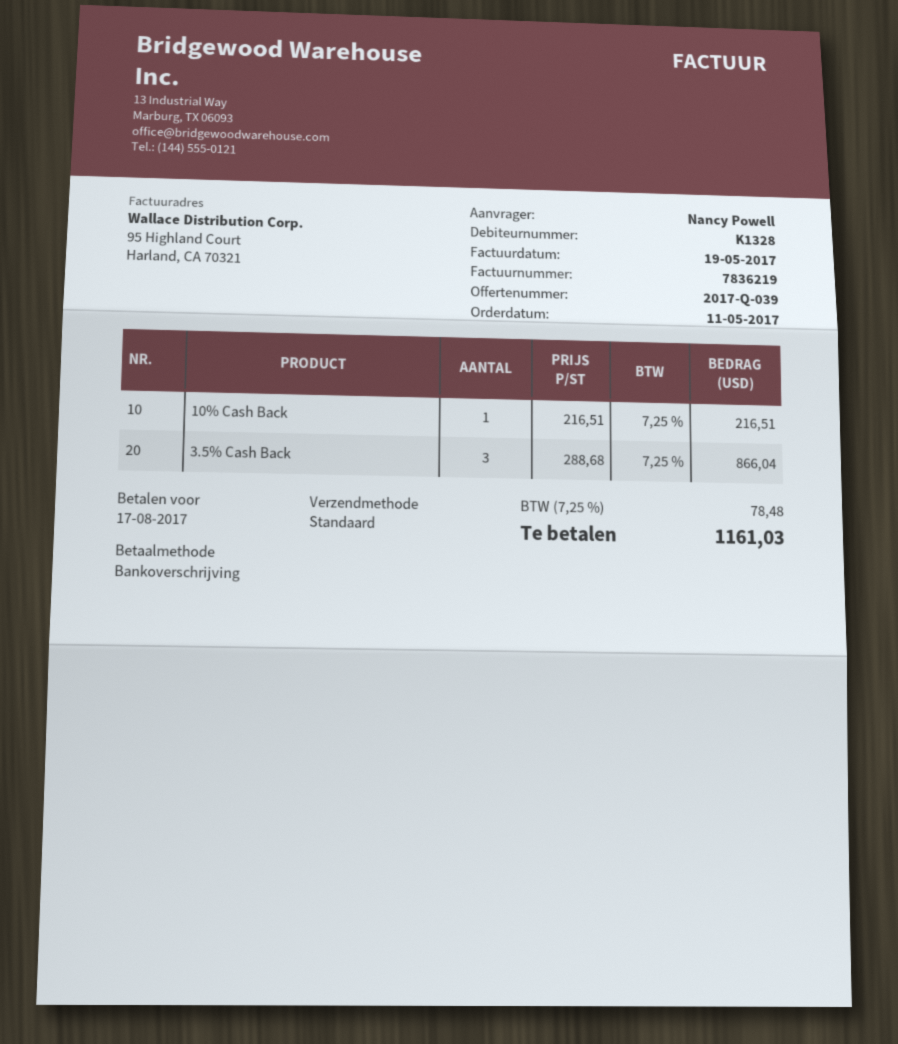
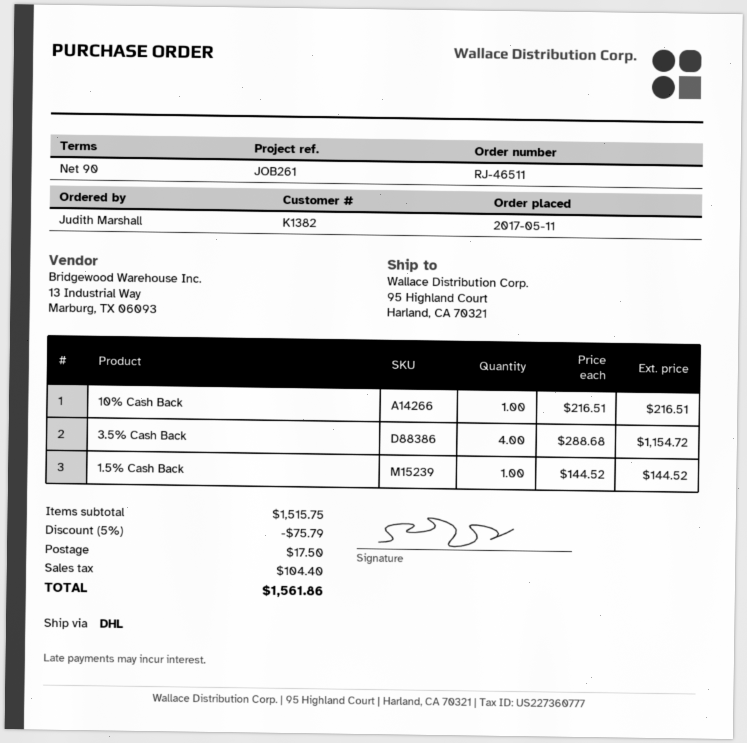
customer number: K1328 -> K1382
ordered by: Nancy Powell -> Judith Marshall
shipping method: standard -> DHL
3.5% Cash Back: 3 x 288.68 = 866.04 -> 4 x 288.68 = 1154.72
1.5% Cash Back: none -> 1 x 144.52 = 144.52
discount: none -> 5% = 75.79
shipping: none -> 17.50
tax: 78.48 -> 104.40
total: 1161.03 -> 1561.86

